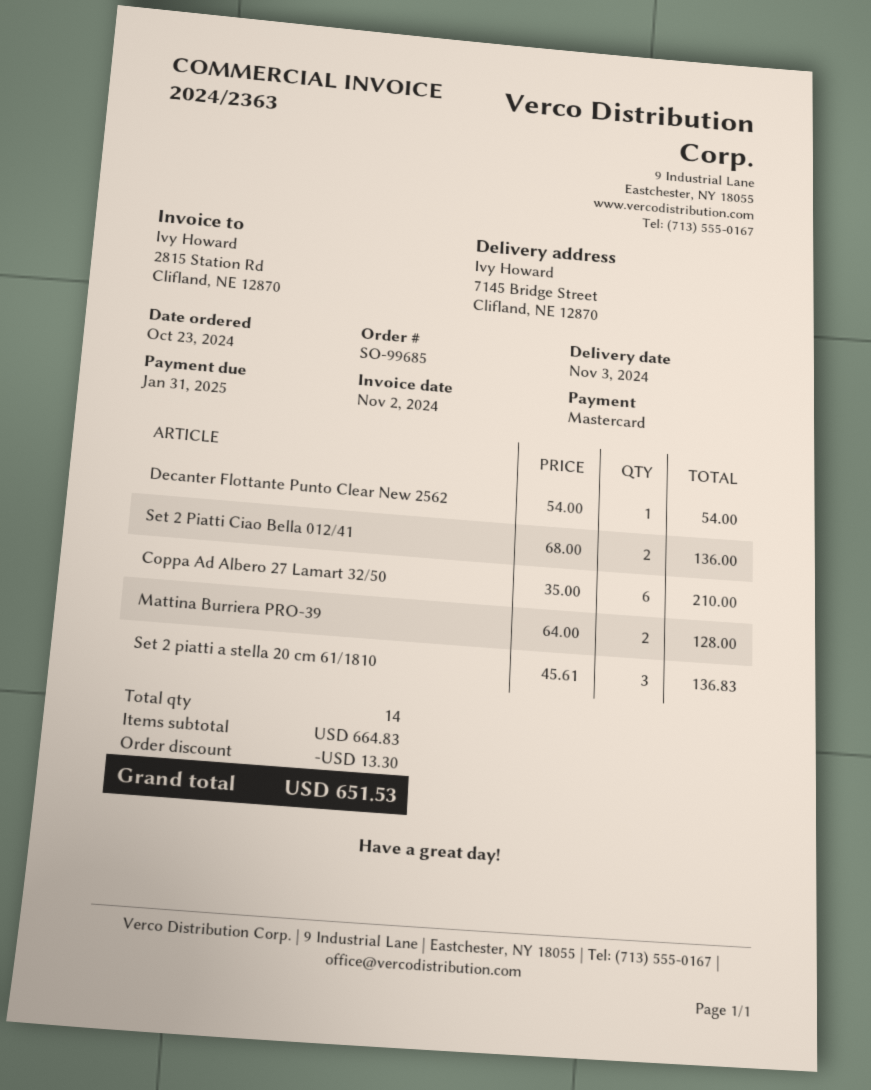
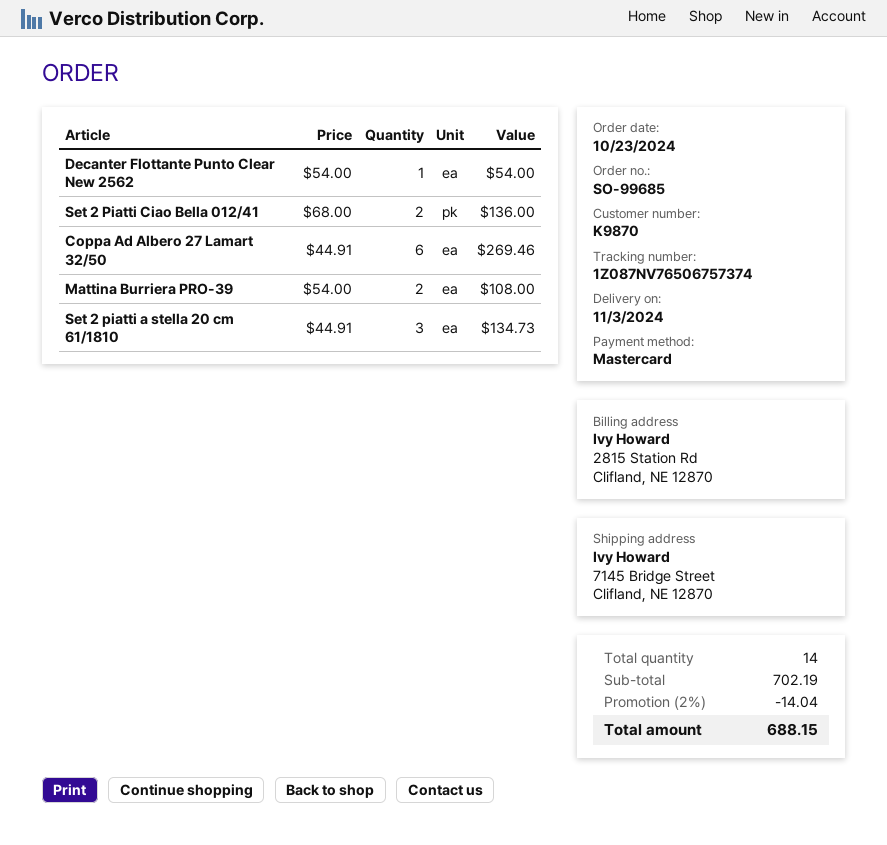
Coppa Ad Albero 27 Lamart 32/50: 6 x 35.00 = 210.00 -> 6 x 44.91 = 269.46
Mattina Burriera PRO-39: 2 x 64.00 = 128.00 -> 2 x 54.00 = 108.00
Set 2 piatti a stella 20 cm 61/1810: 3 x 45.61 = 136.83 -> 3 x 44.91 = 134.73
subtotal: 664.83 -> 702.19
discount: 13.30 -> 14.04
total: 651.53 -> 688.15

